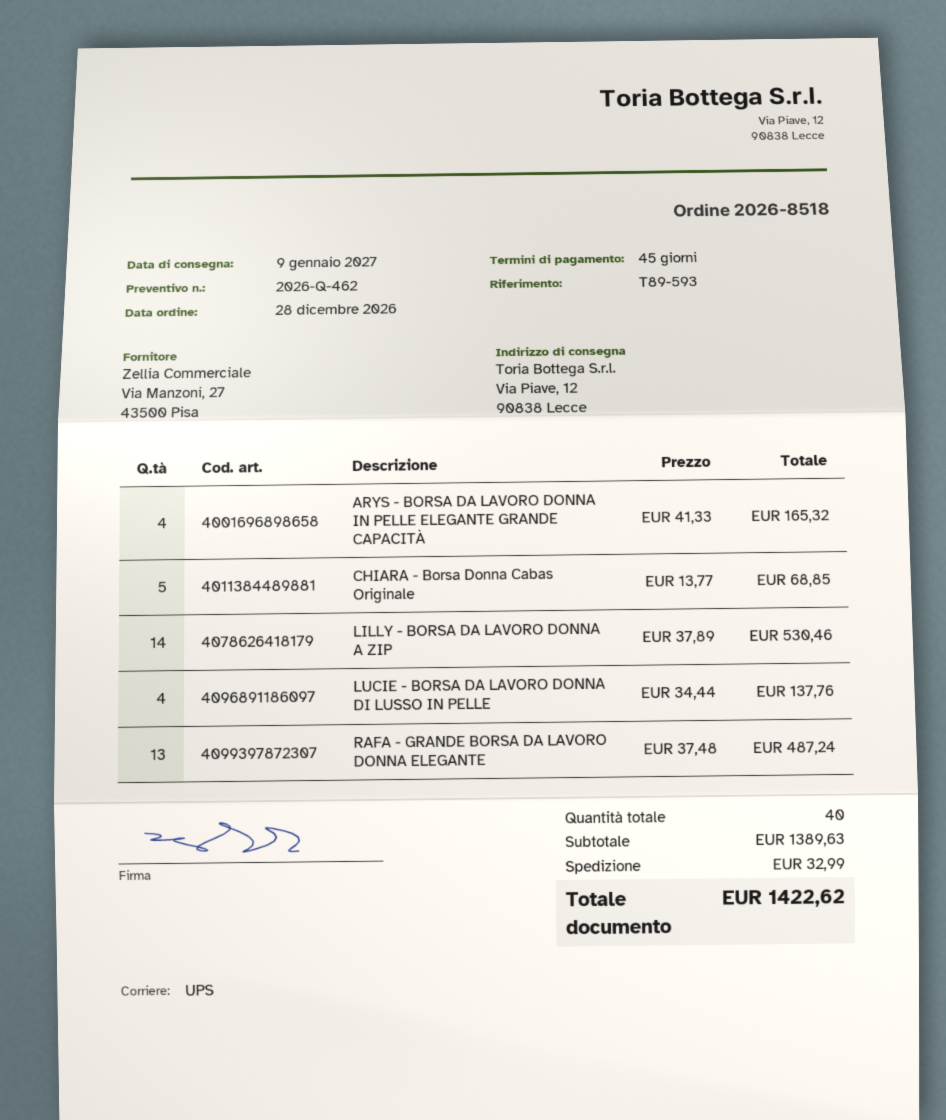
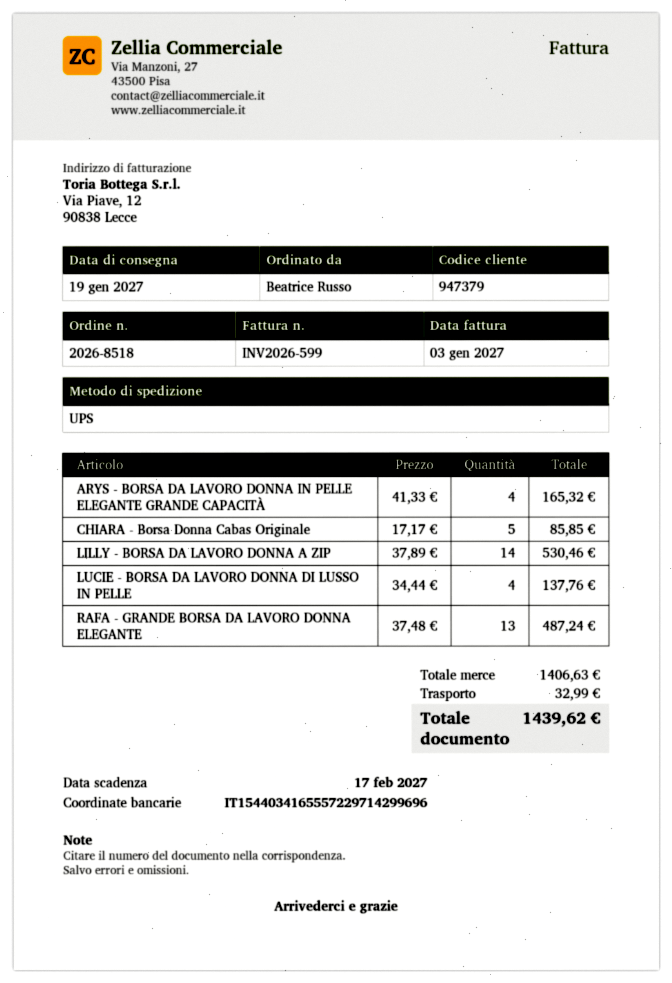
delivery date: 2027-01-09 -> 2027-01-19
CHIARA - Borsa Donna Cabas Originale: 5 x 13.77 = 68.85 -> 5 x 17.17 = 85.85
subtotal: 1389.63 -> 1406.63
total: 1422.62 -> 1439.62

